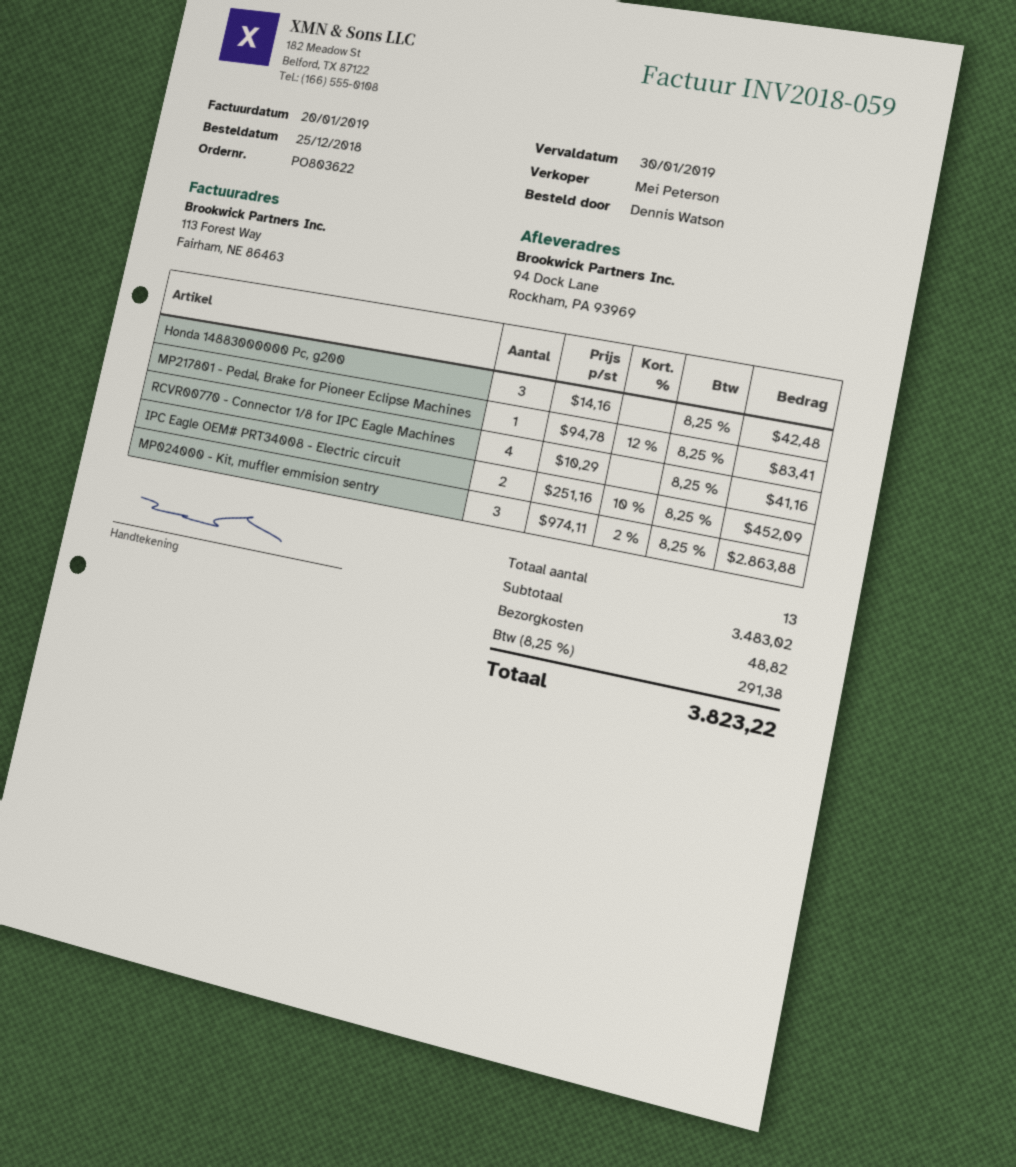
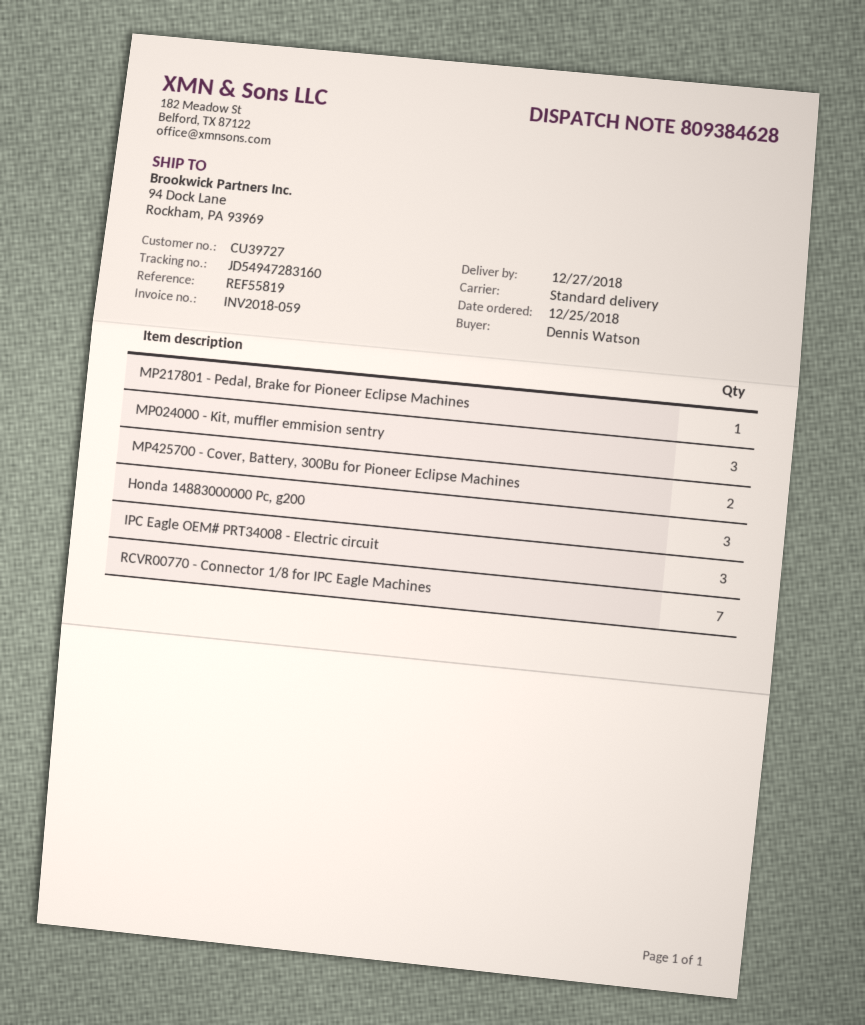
RCVR00770 - Connector 1/8 for IPC Eagle Machines: 4 -> 7
IPC Eagle OEM# PRT34008 - Electric circuit: 2 -> 3
MP425700 - Cover, Battery, 300Bu for Pioneer Eclipse Machines: none -> 2

